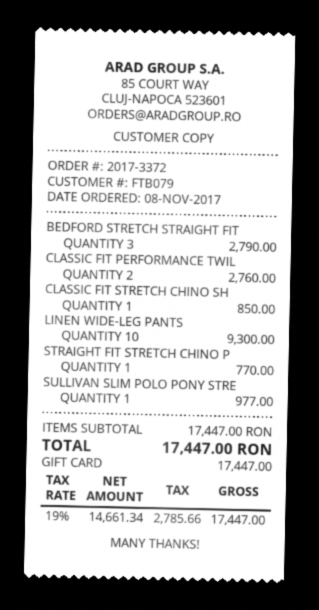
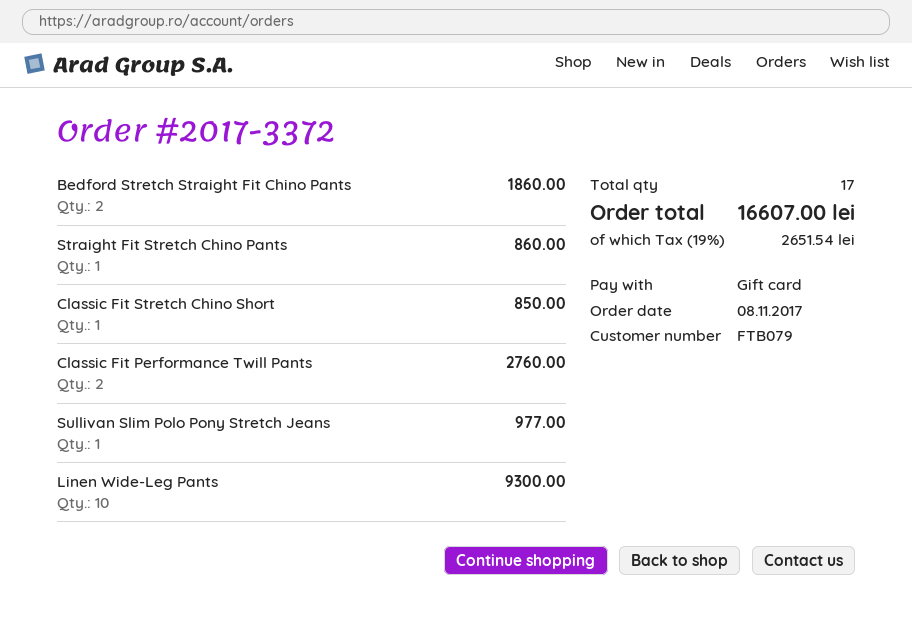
BEDFORD STRETCH STRAIGHT FIT: 3 for 2790.00 -> 2 for 1860.00
STRAIGHT FIT STRETCH CHINO P: 1 for 770.00 -> 1 for 860.00
tax: 19% = 2785.66 -> 19% = 2651.54
total: 17447.00 -> 16607.00

